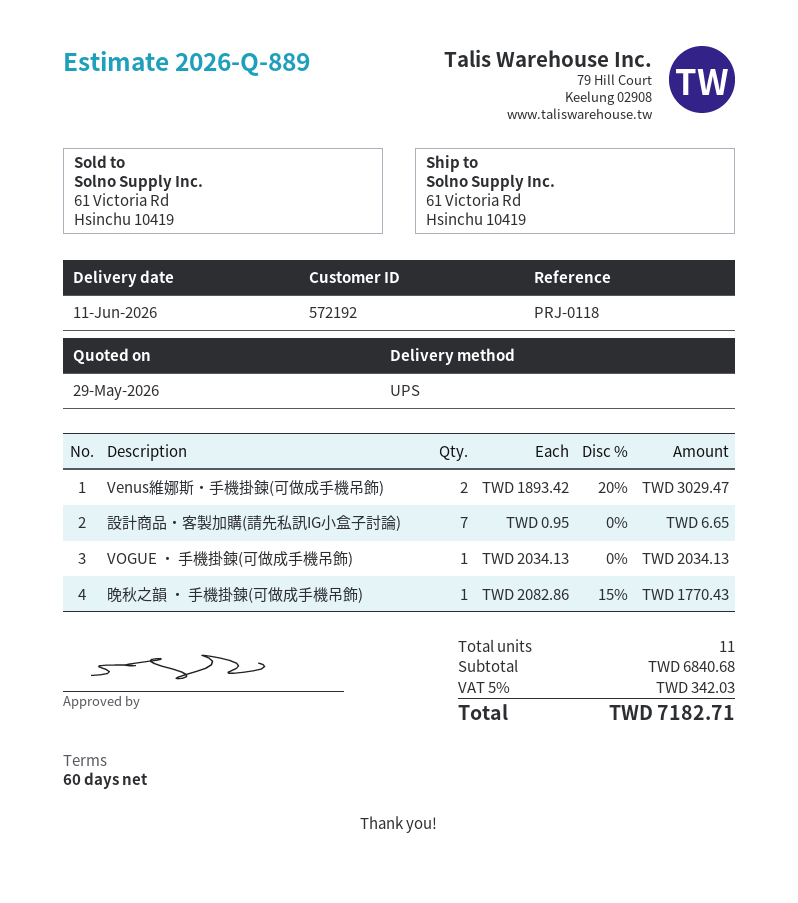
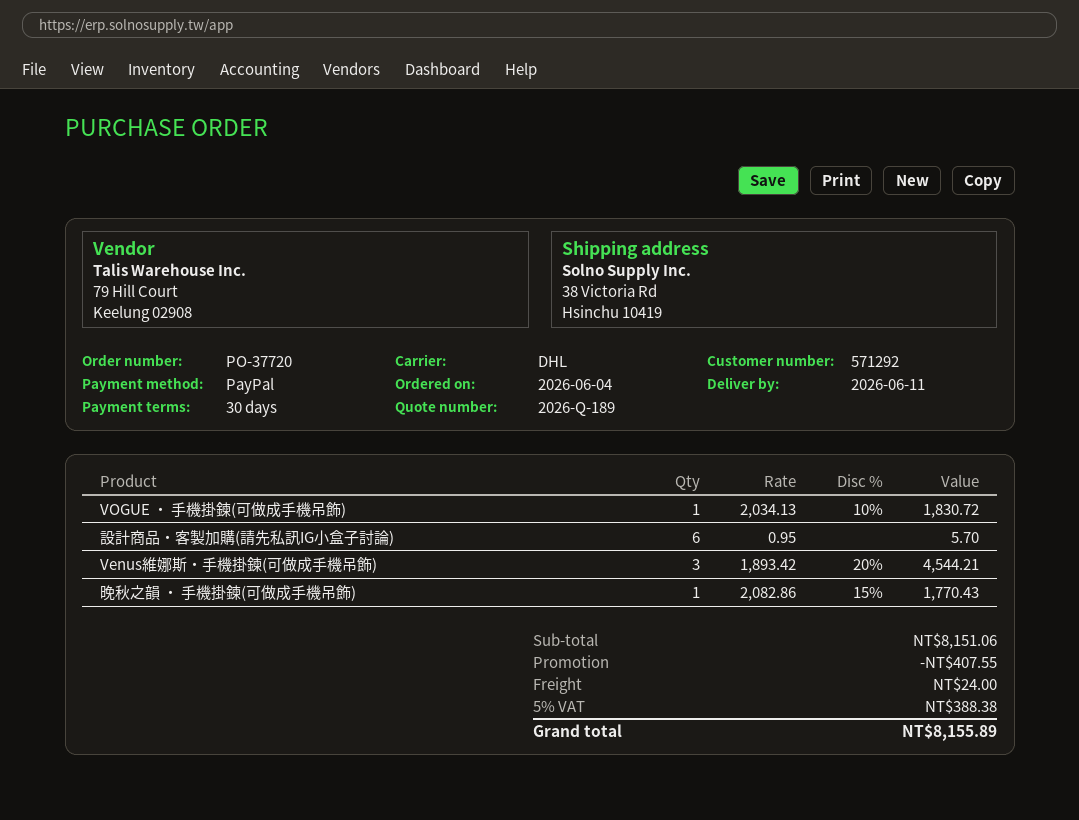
quote number: 2026-Q-889 -> 2026-Q-189
payment terms: 60 days -> 30 days
customer number: 572192 -> 571292
shipping method: UPS -> DHL
ship to: 61 Victoria Rd, Hsinchu 10419 -> 38 Victoria Rd, Hsinchu 10419
Venus維娜斯‧手機掛鍊(可做成手機吊飾): 2 x 1893.42 - 20% = 3029.47 -> 3 x 1893.42 - 20% = 4544.21
設計商品‧客製加購(請先私訊IG小盒子討論): 7 x 0.95 = 6.65 -> 6 x 0.95 = 5.70
VOGUE ‧ 手機掛鍊(可做成手機吊飾): 1 x 2034.13 = 2034.13 -> 1 x 2034.13 - 10% = 1830.72
subtotal: 6840.68 -> 8151.06
discount: none -> 407.55
shipping: none -> 24.00
tax: 5% = 342.03 -> 5% = 388.38
total: 7182.71 -> 8155.89

